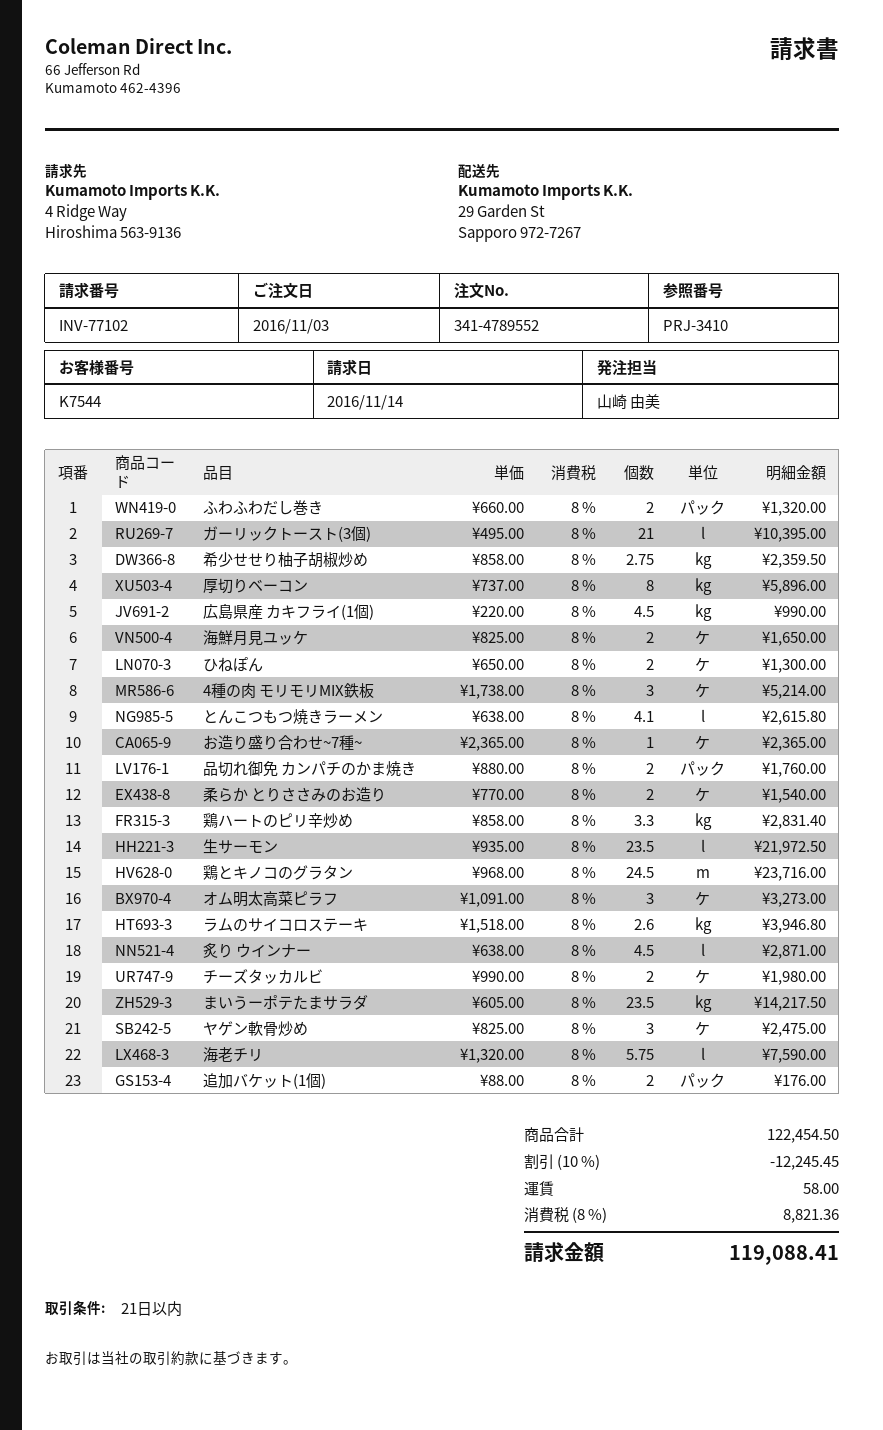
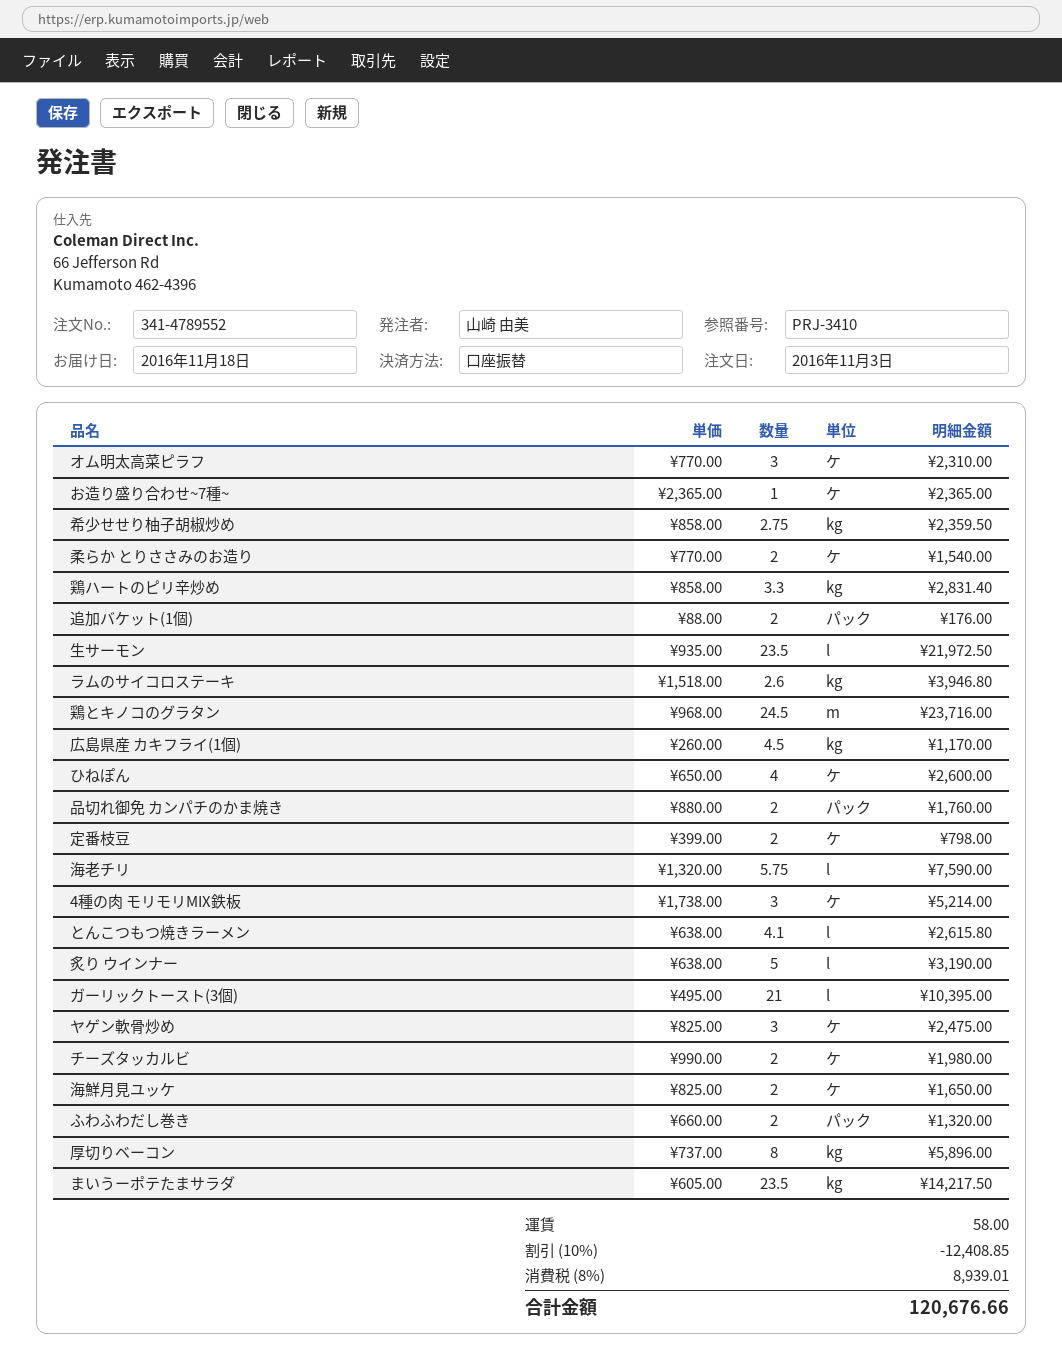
広島県産 カキフライ(1個): 4.5 x 220.00 = 990.00 -> 4.5 x 260.00 = 1170.00
ひねぽん: 2 x 650.00 = 1300.00 -> 4 x 650.00 = 2600.00
オム明太高菜ピラフ: 3 x 1091.00 = 3273.00 -> 3 x 770.00 = 2310.00
炙り ウインナー: 4.5 x 638.00 = 2871.00 -> 5 x 638.00 = 3190.00
定番枝豆: none -> 2 x 399.00 = 798.00
discount: 10% = 12245.45 -> 10% = 12408.85
tax: 8% = 8821.36 -> 8% = 8939.01
total: 119088.41 -> 120676.66

